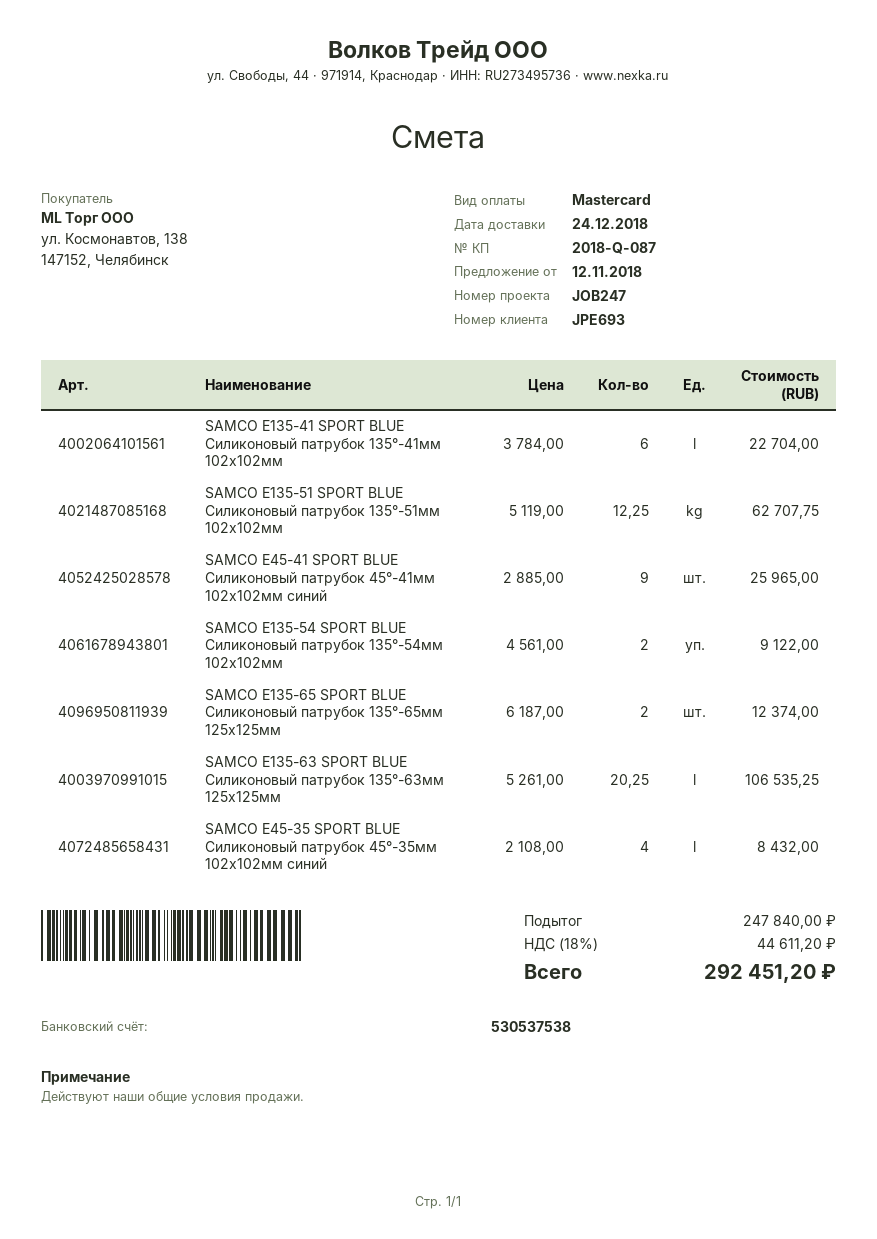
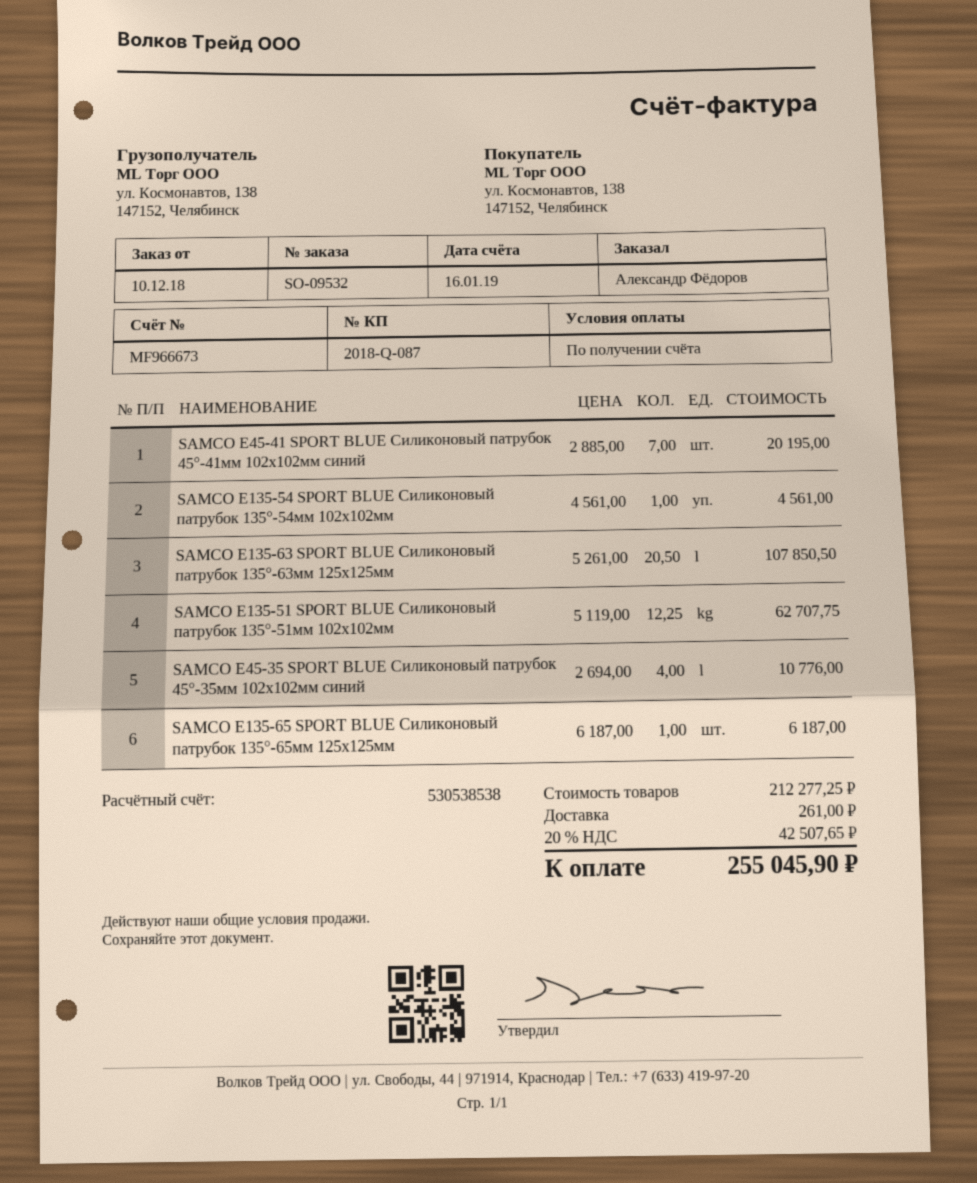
bank account: 530537538 -> 530538538
SAMCO E135-41 SPORT BLUE Силиконовый патрубок 135°-41мм 102x102мм: 6 x 3784.00 = 22704.00 -> none
SAMCO E45-41 SPORT BLUE Силиконовый патрубок 45°-41мм 102x102мм cиний: 9 x 2885.00 = 25965.00 -> 7 x 2885.00 = 20195.00
SAMCO E135-54 SPORT BLUE Силиконовый патрубок 135°-54мм 102x102мм: 2 x 4561.00 = 9122.00 -> 1 x 4561.00 = 4561.00
SAMCO E135-65 SPORT BLUE Силиконовый патрубок 135°-65мм 125x125мм: 2 x 6187.00 = 12374.00 -> 1 x 6187.00 = 6187.00
SAMCO E135-63 SPORT BLUE Силиконовый патрубок 135°-63мм 125x125мм: 20.25 x 5261.00 = 106535.25 -> 20.5 x 5261.00 = 107850.50
SAMCO E45-35 SPORT BLUE Силиконовый патрубок 45°-35мм 102x102мм cиний: 4 x 2108.00 = 8432.00 -> 4 x 2694.00 = 10776.00
subtotal: 247840.00 -> 212277.25
shipping: none -> 261.00
tax: 18% = 44611.20 -> 20% = 42507.65
total: 292451.20 -> 255045.90

